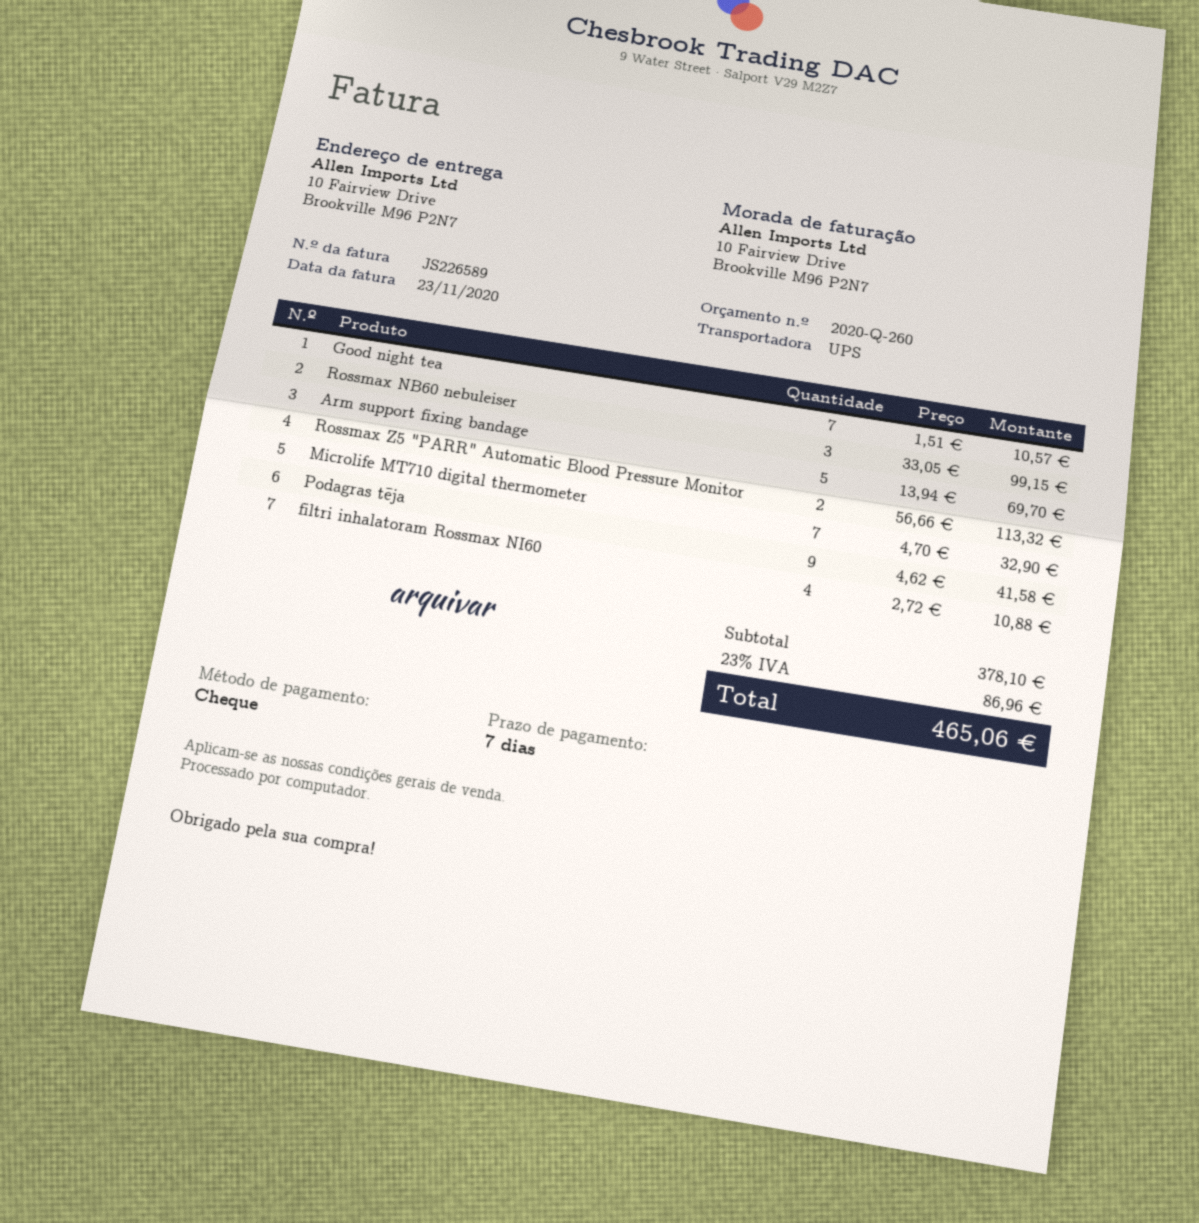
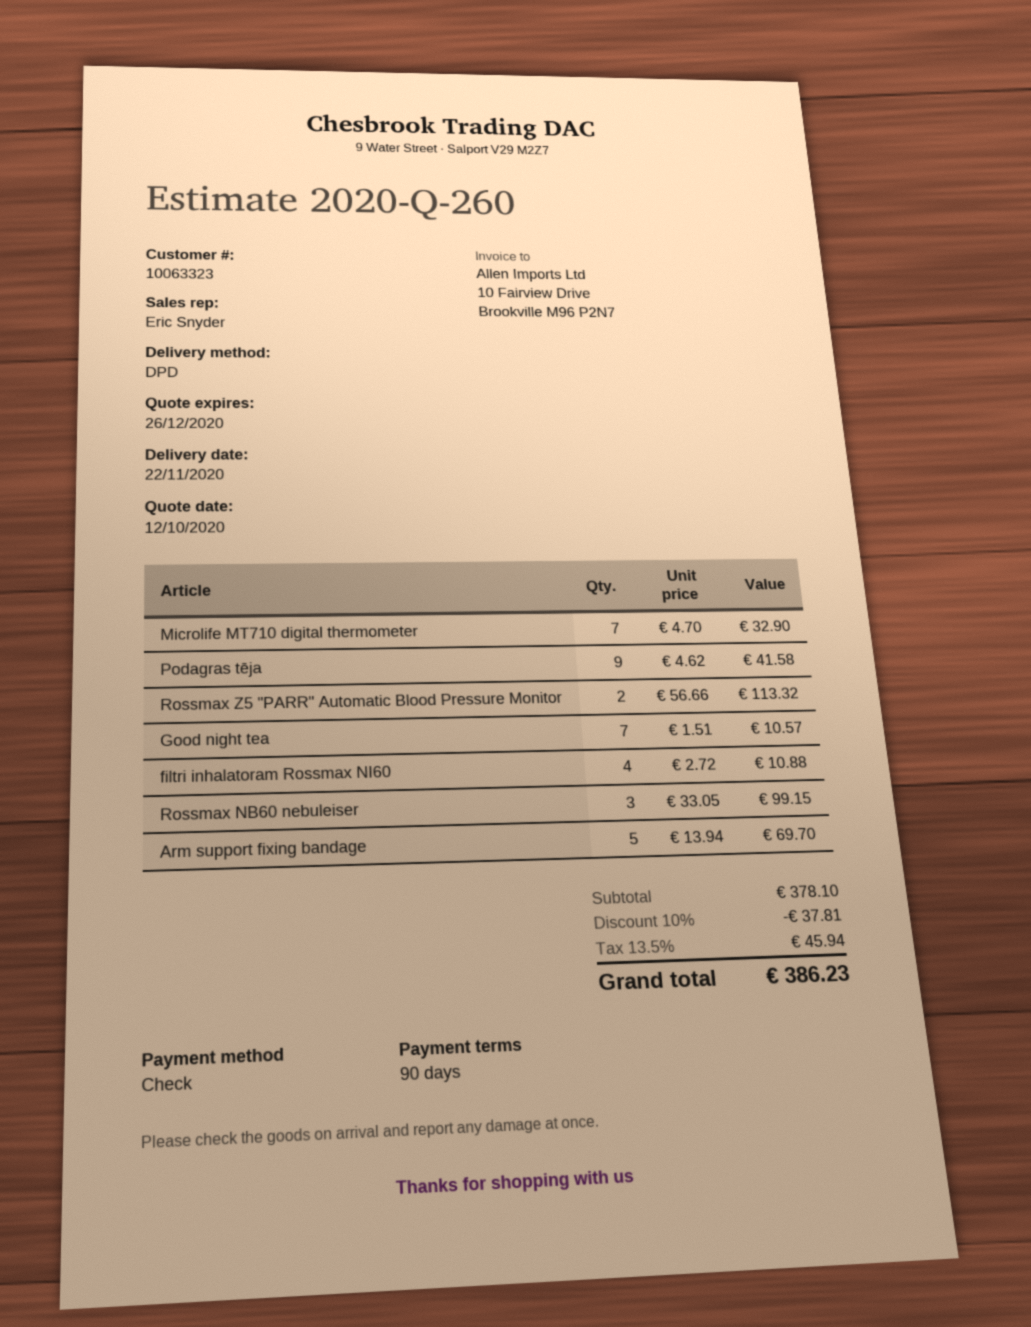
payment terms: 7 days -> 90 days
shipping method: UPS -> DPD
discount: none -> 10% = 37.81
tax: 23% = 86.96 -> 13.5% = 45.94
total: 465.06 -> 386.23

